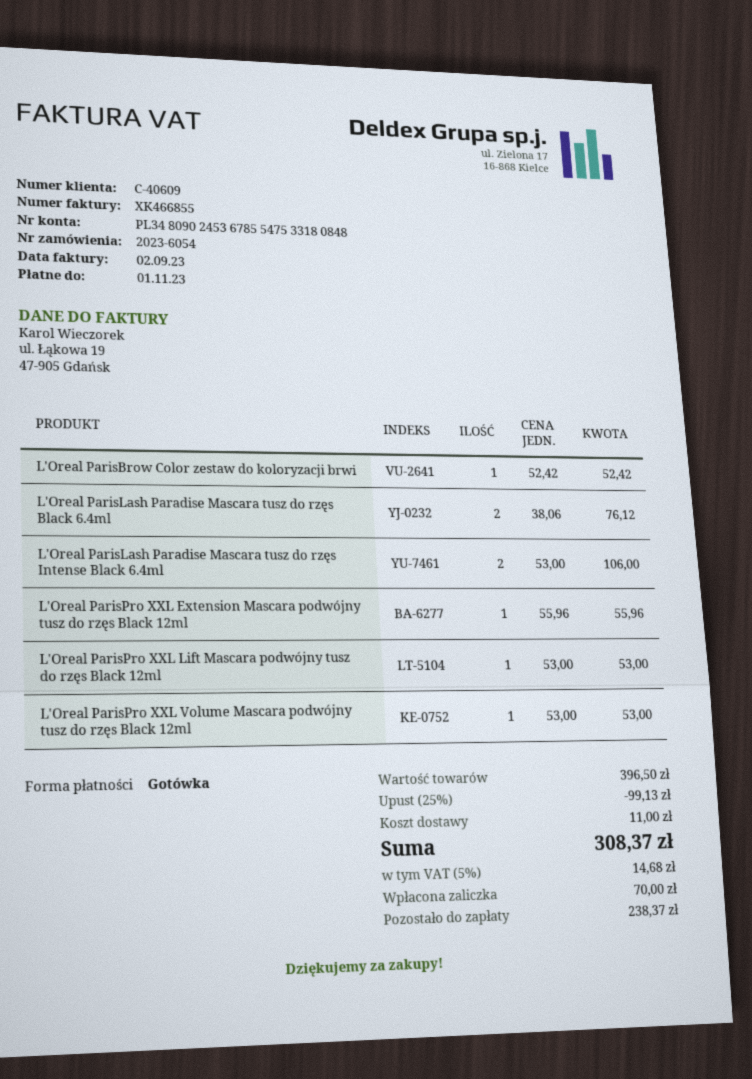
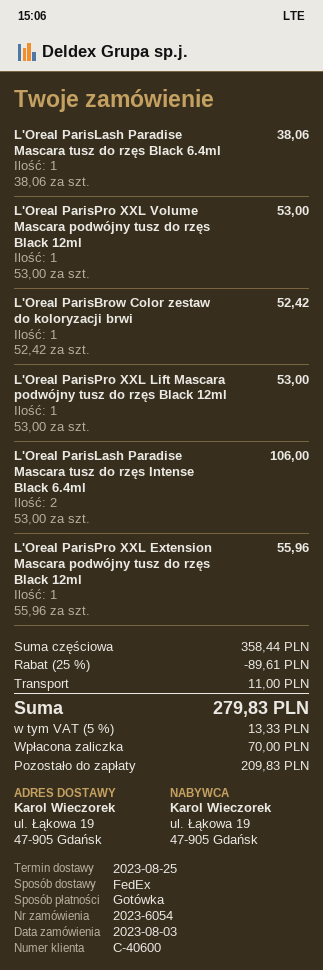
customer number: C-40609 -> C-40600
L'Oreal ParisLash Paradise Mascara tusz do rzęs Black 6.4ml: 2 x 38.06 = 76.12 -> 1 x 38.06 = 38.06
subtotal: 396.50 -> 358.44
discount: 25% = 99.13 -> 25% = 89.61
tax: 5% = 14.68 -> 5% = 13.33
total: 308.37 -> 279.83
balance: 238.37 -> 209.83

